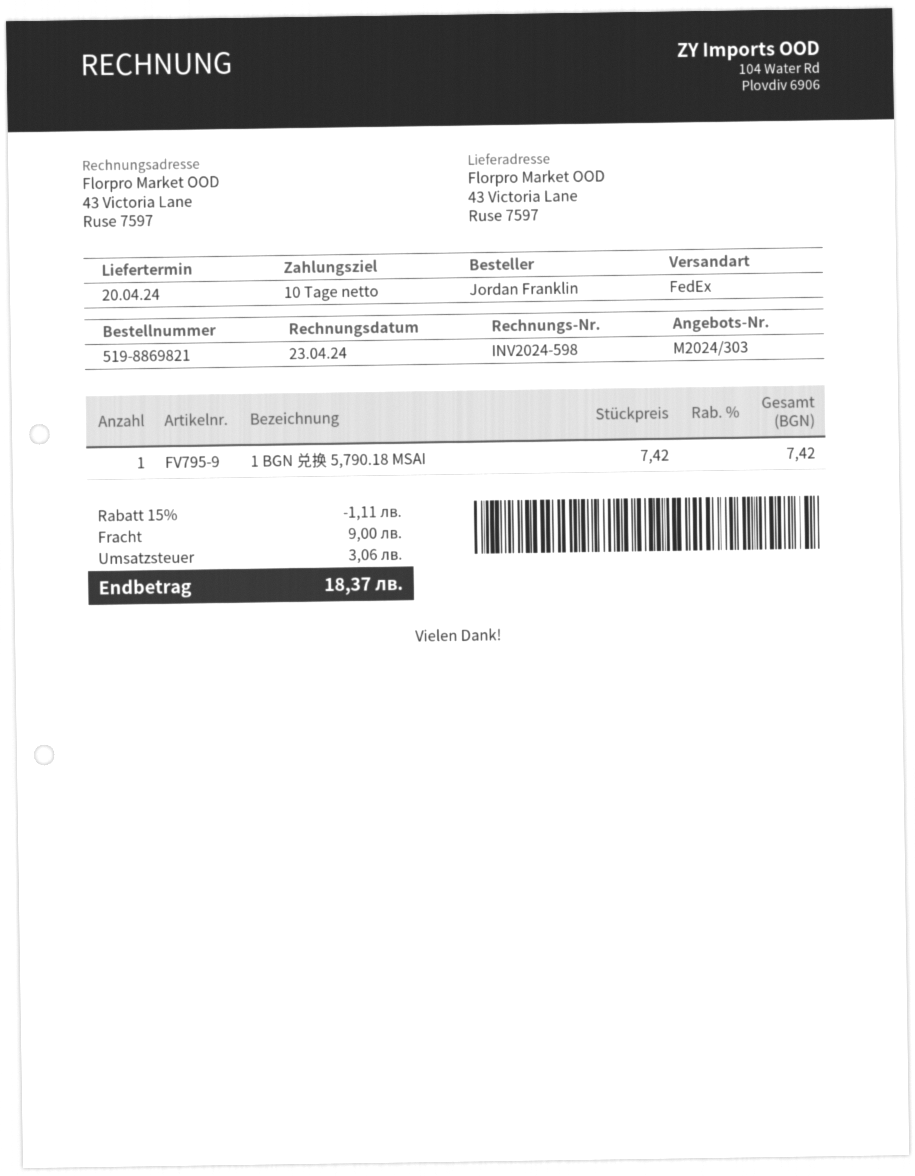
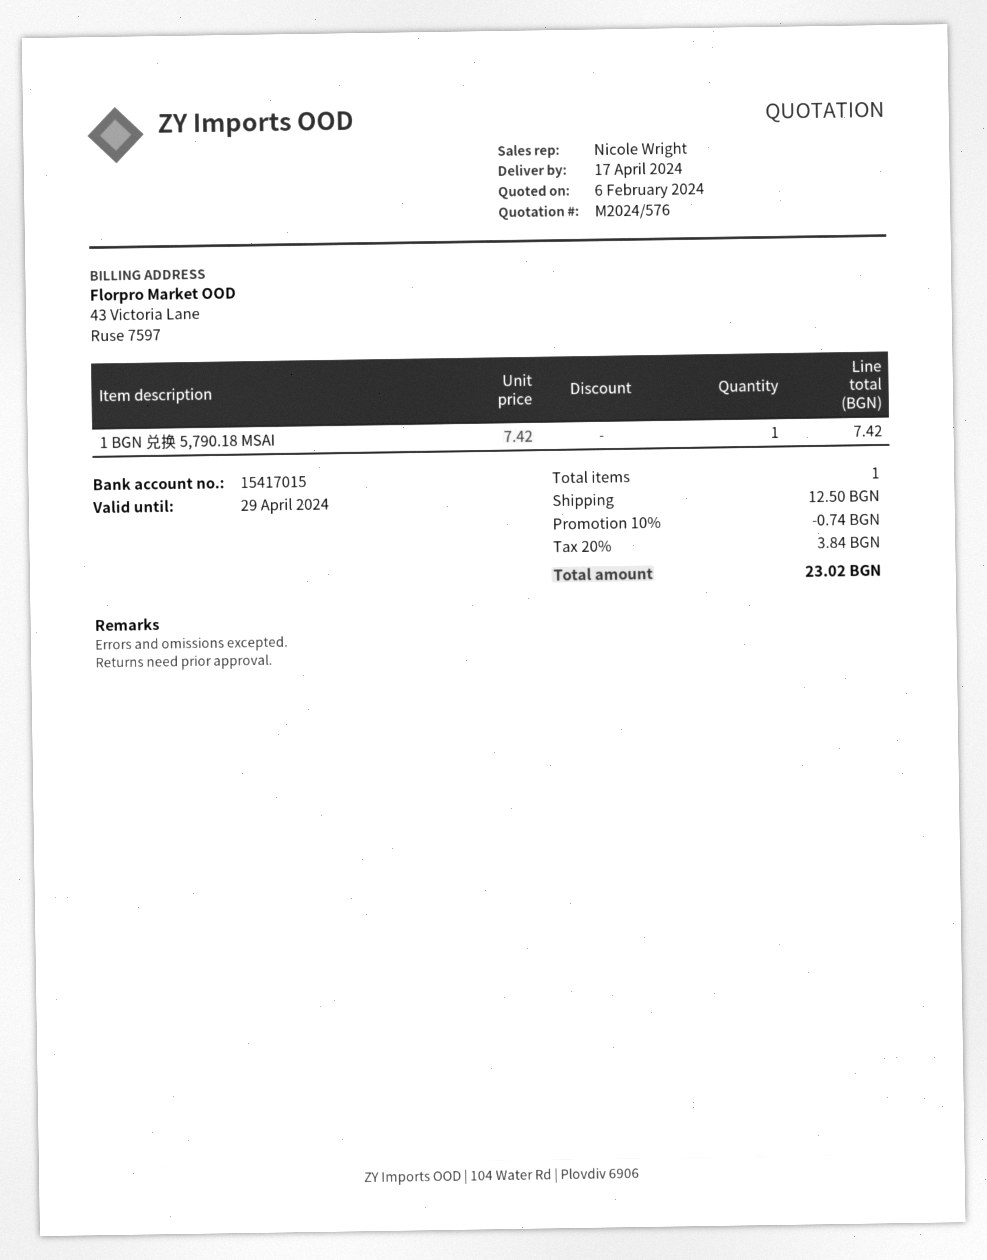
quote number: M2024/303 -> M2024/576
delivery date: 2024-04-20 -> 2024-04-17
discount: 15% = 1.11 -> 10% = 0.74
shipping: 9.00 -> 12.50
tax: 3.06 -> 3.84
total: 18.37 -> 23.02

